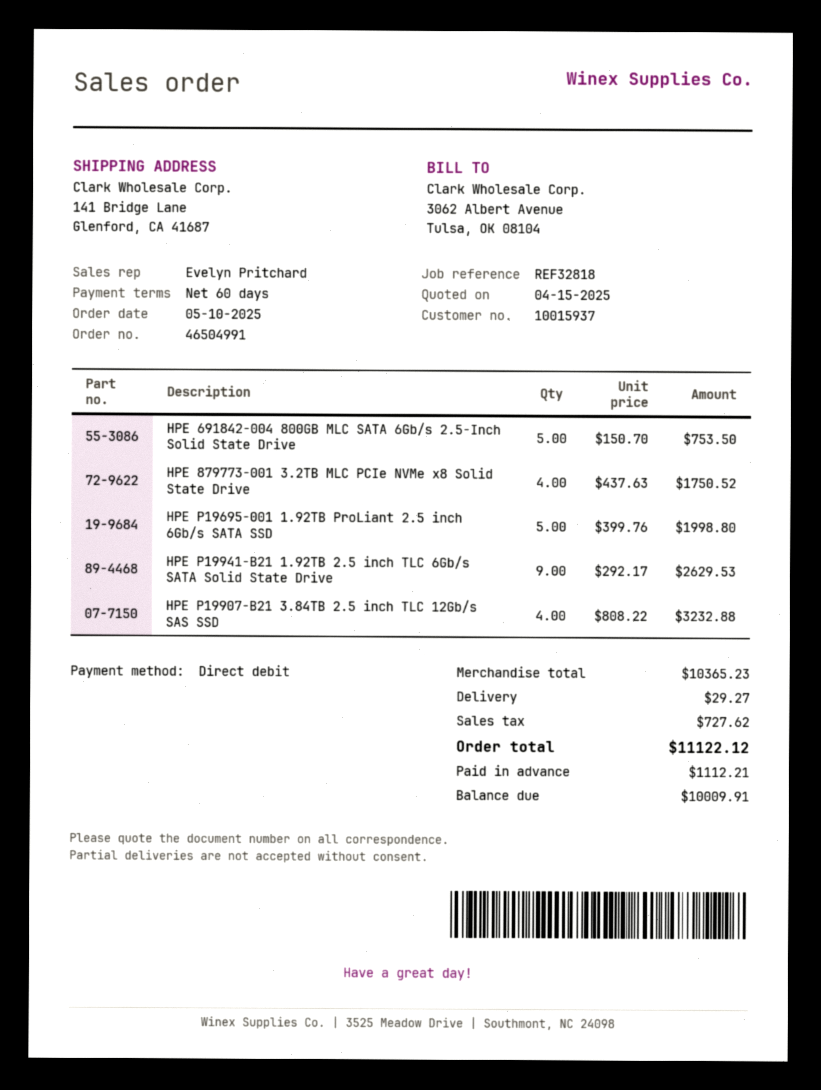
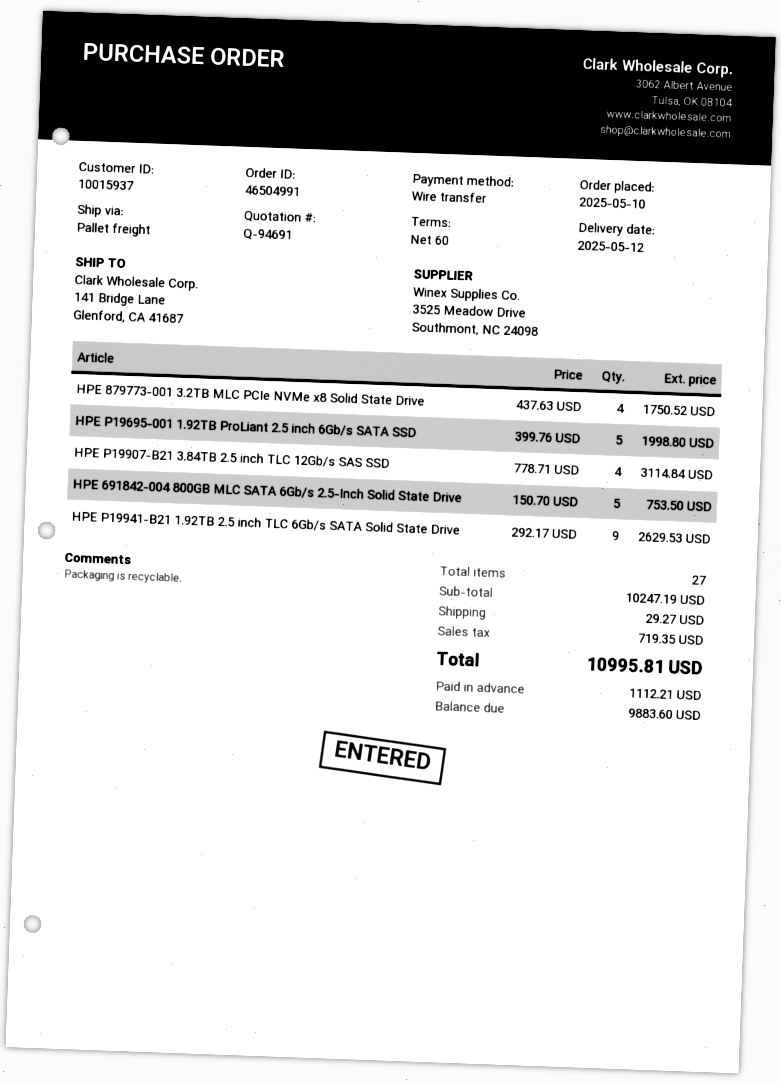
payment method: direct debit -> bank transfer
HPE P19907-B21 3.84TB 2.5 inch TLC 12Gb/s SAS SSD: 4 x 808.22 = 3232.88 -> 4 x 778.71 = 3114.84
subtotal: 10365.23 -> 10247.19
tax: 727.62 -> 719.35
total: 11122.12 -> 10995.81
balance: 10009.91 -> 9883.60

